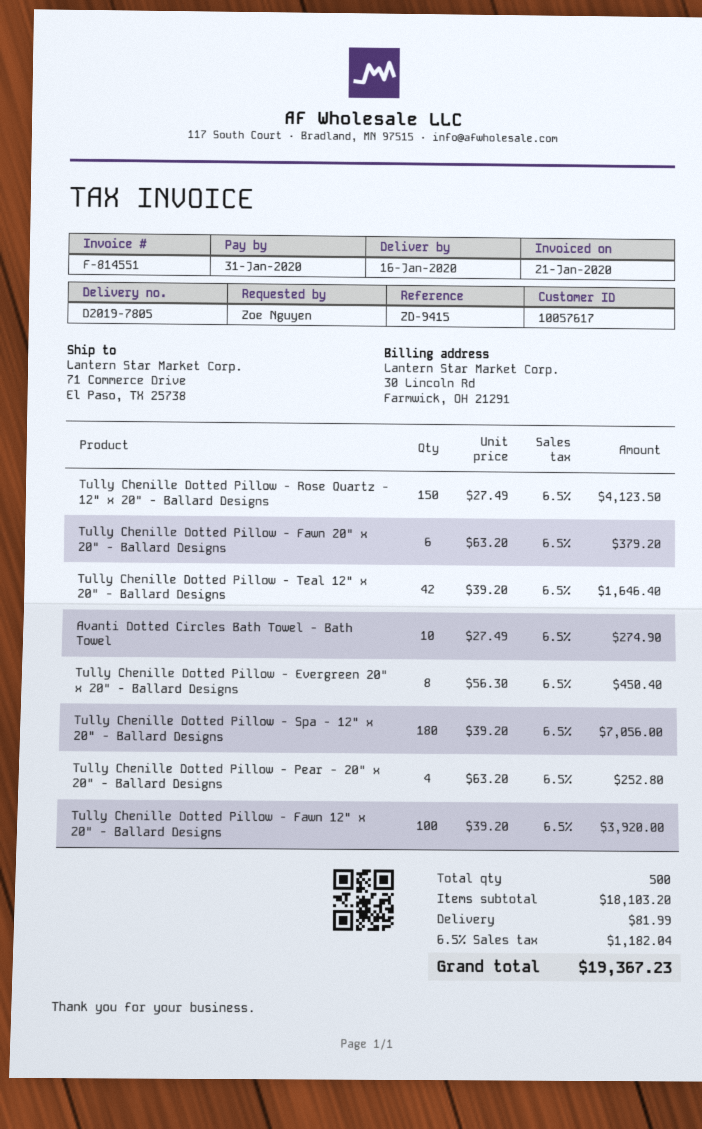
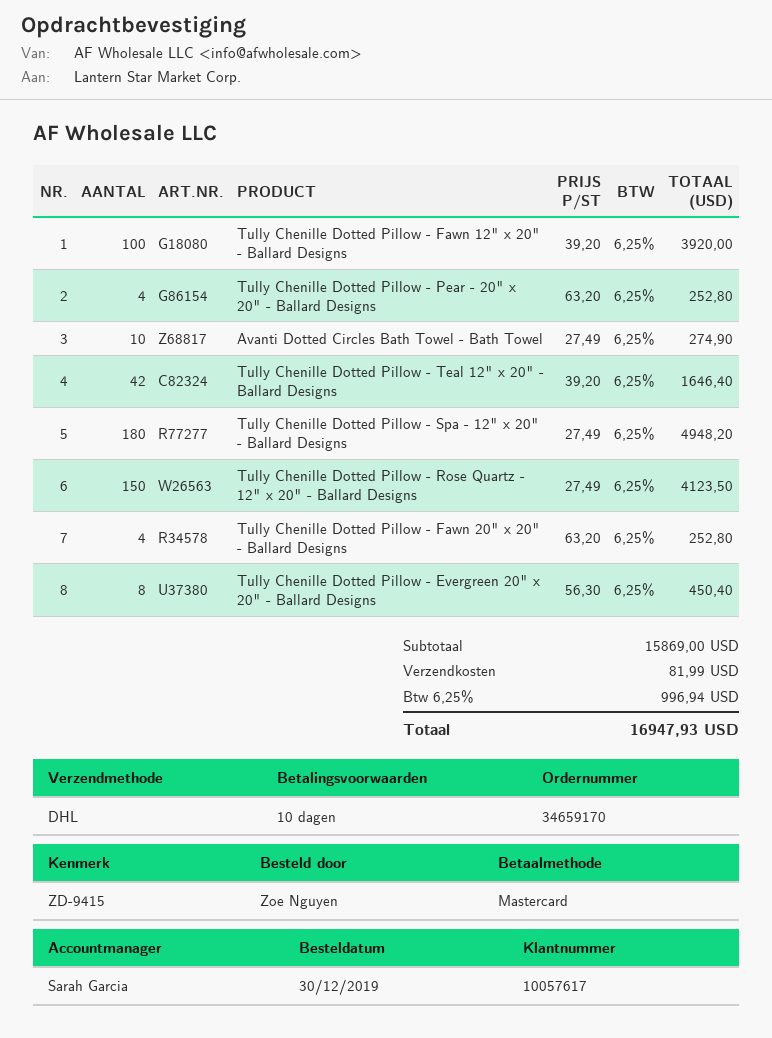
Tully Chenille Dotted Pillow - Fawn 20" x 20" - Ballard Designs: 6 x 63.20 = 379.20 -> 4 x 63.20 = 252.80
Tully Chenille Dotted Pillow - Spa - 12" x 20" - Ballard Designs: 180 x 39.20 = 7056.00 -> 180 x 27.49 = 4948.20
subtotal: 18103.20 -> 15869.00
tax: 6.5% = 1182.04 -> 6.25% = 996.94
total: 19367.23 -> 16947.93

